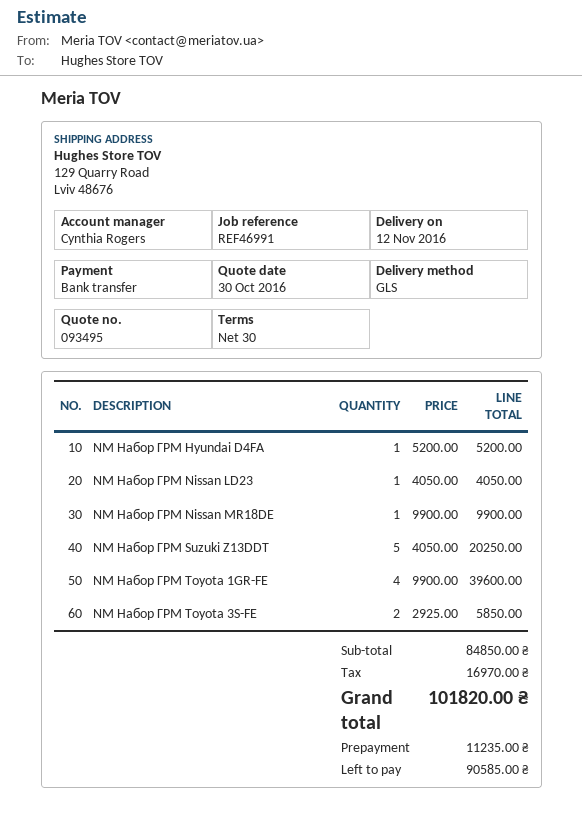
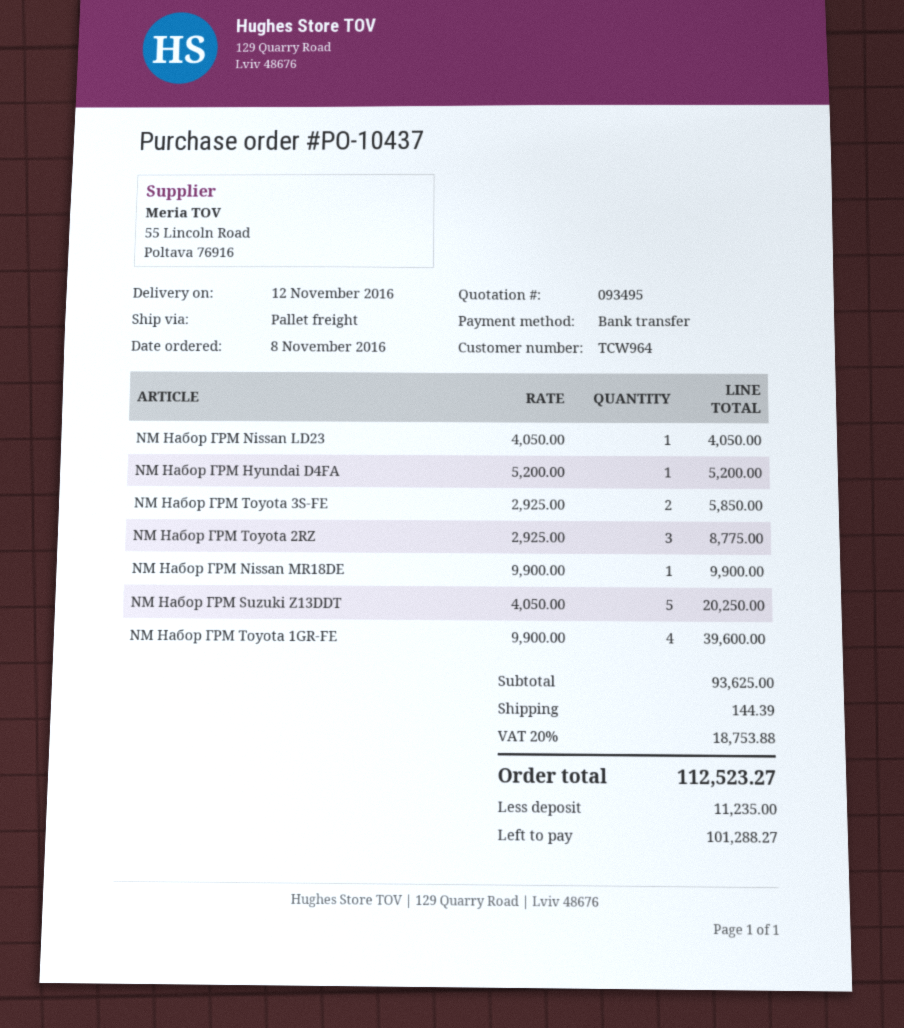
shipping method: GLS -> pallet freight
NM Набор ГРМ Toyota 2RZ: none -> 3 x 2925.00 = 8775.00
subtotal: 84850.00 -> 93625.00
shipping: none -> 144.39
tax: 16970.00 -> 18753.88
total: 101820.00 -> 112523.27
balance: 90585.00 -> 101288.27

